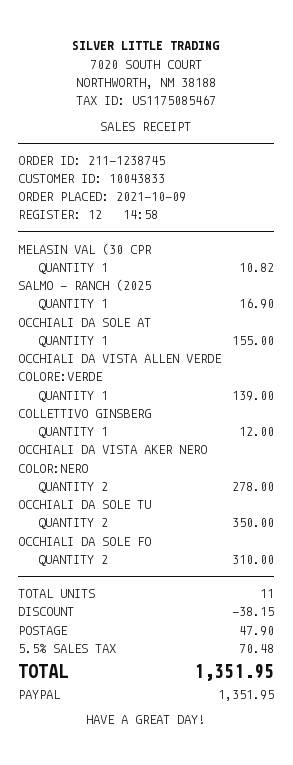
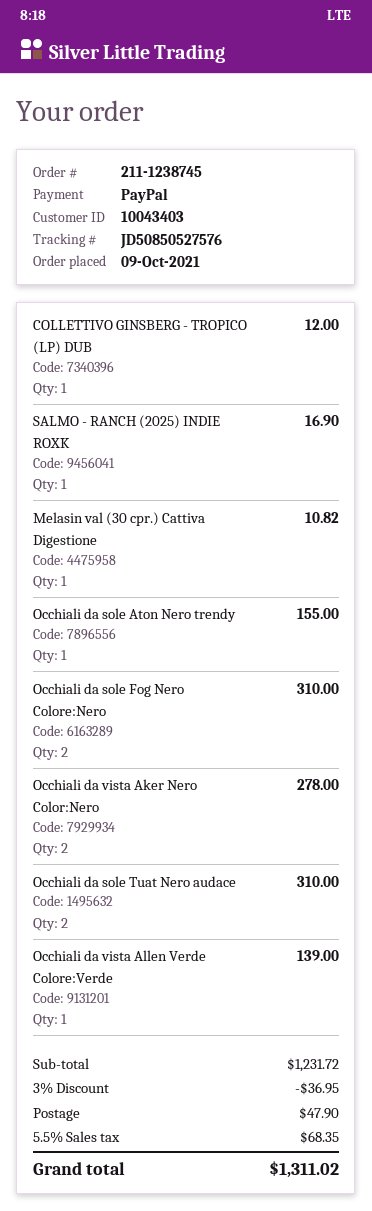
customer number: 10043833 -> 10043403
OCCHIALI DA SOLE TU: 2 for 350.00 -> 2 for 310.00
discount: 38.15 -> 36.95
tax: 5.5% = 70.48 -> 5.5% = 68.35
total: 1351.95 -> 1311.02

